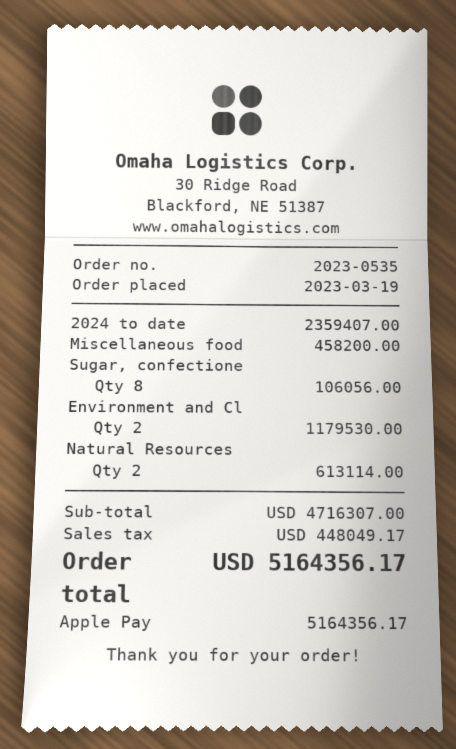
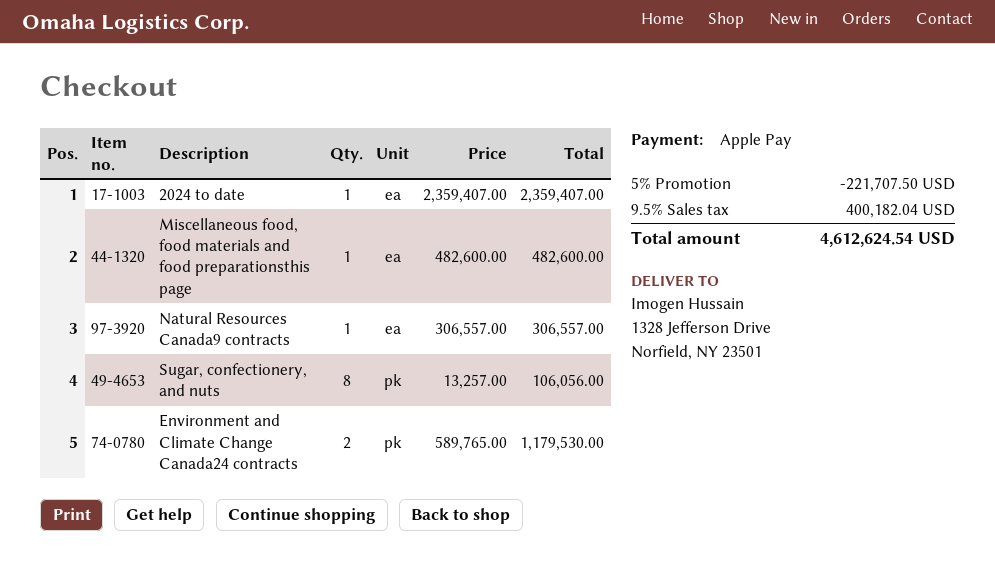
Miscellaneous food: 1 for 458200.00 -> 1 for 482600.00
Natural Resources: 2 for 613114.00 -> 1 for 306557.00
discount: none -> 5% = 221707.50
tax: 448049.17 -> 400182.04
total: 5164356.17 -> 4612624.54

